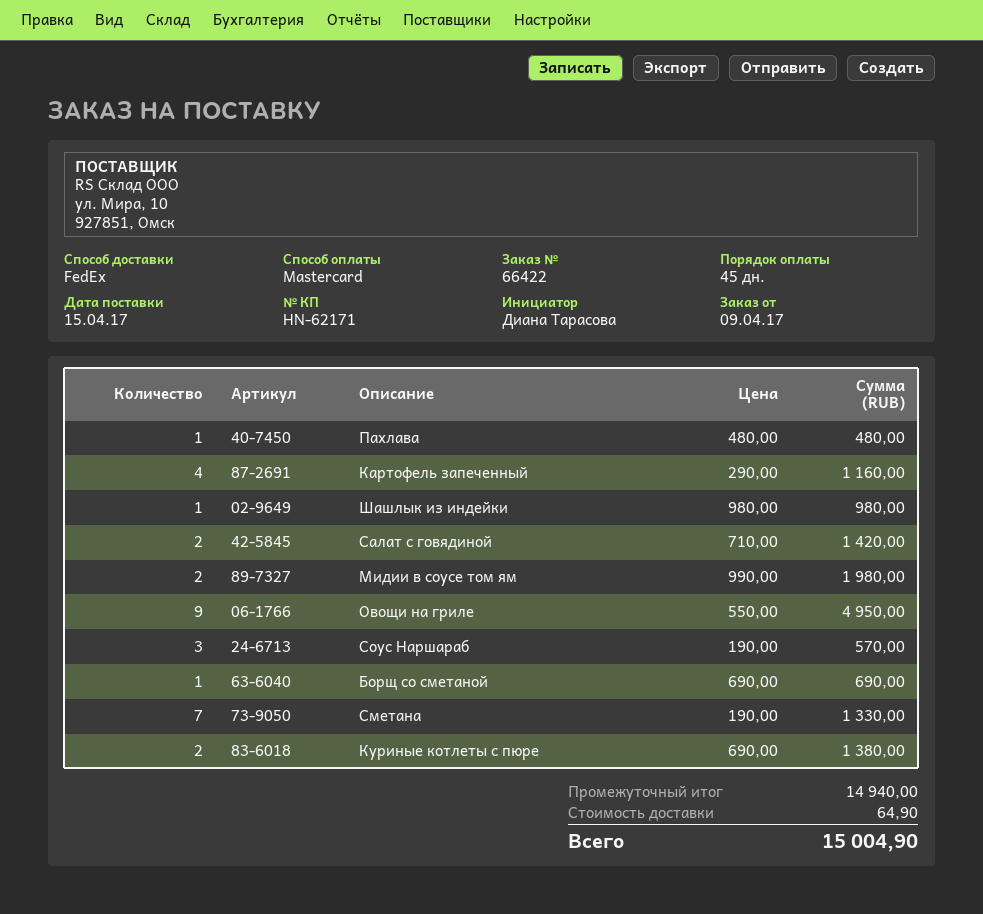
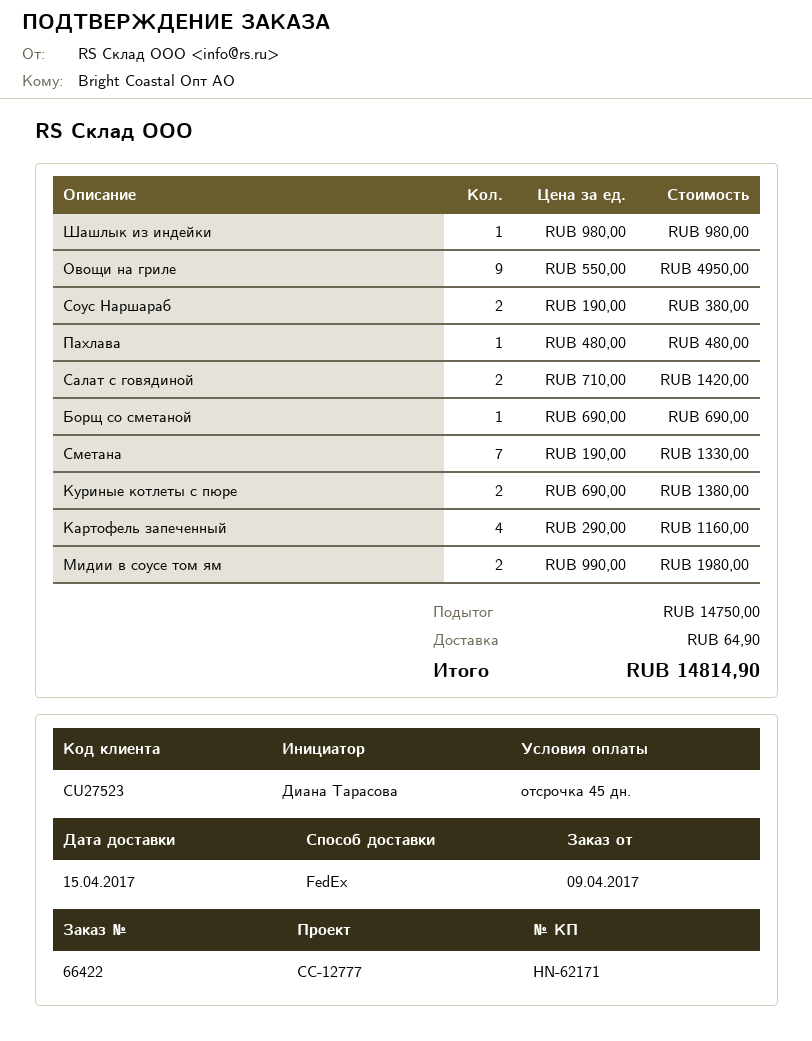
Соус Наршараб: 3 x 190.00 = 570.00 -> 2 x 190.00 = 380.00
subtotal: 14940.00 -> 14750.00
total: 15004.90 -> 14814.90

